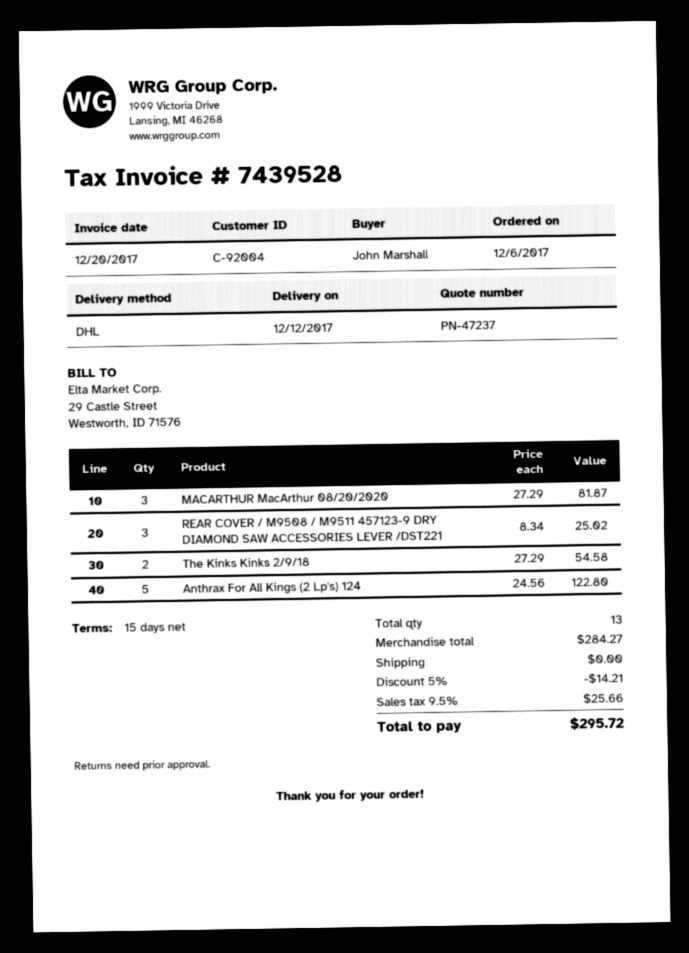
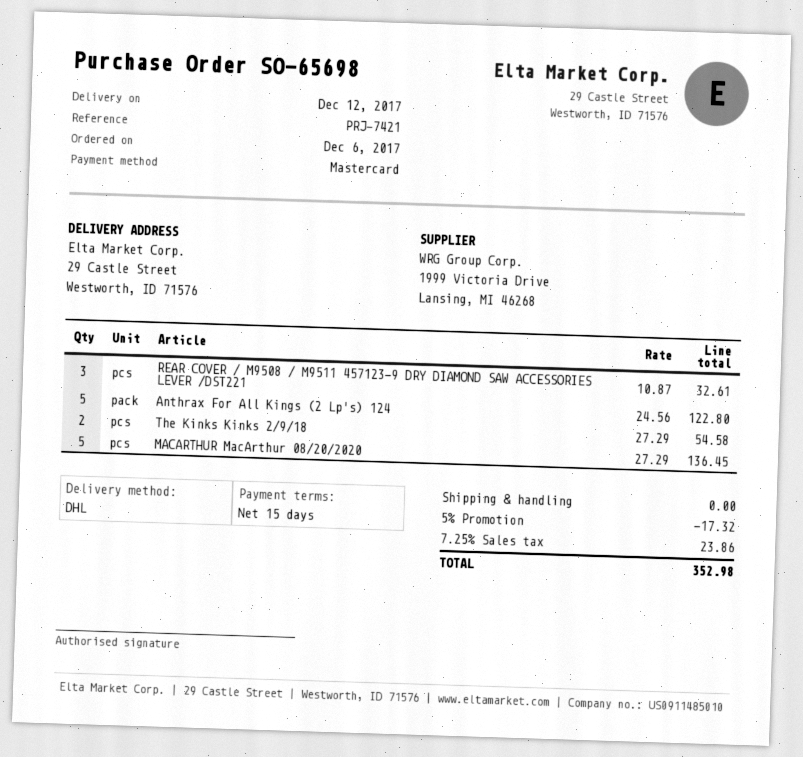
MACARTHUR MacArthur 08/20/2020: 3 x 27.29 = 81.87 -> 5 x 27.29 = 136.45
REAR COVER / M9508 / M9511 457123-9 DRY DIAMOND SAW ACCESSORIES LEVER /DST221: 3 x 8.34 = 25.02 -> 3 x 10.87 = 32.61
discount: 5% = 14.21 -> 5% = 17.32
tax: 9.5% = 25.66 -> 7.25% = 23.86
total: 295.72 -> 352.98

